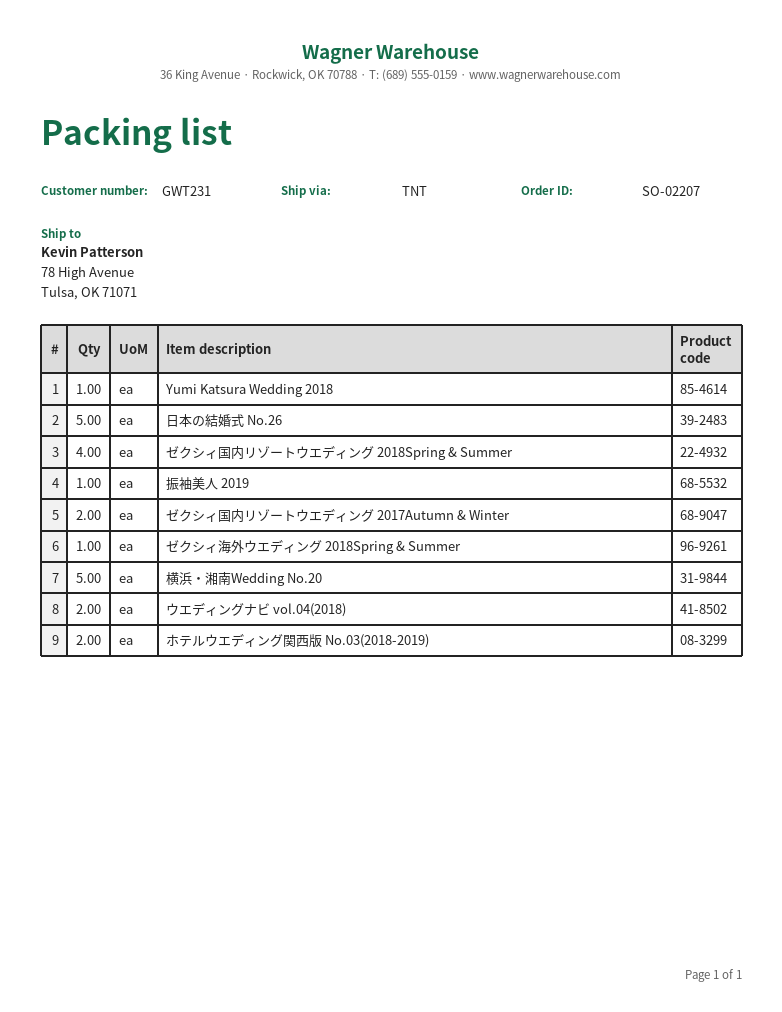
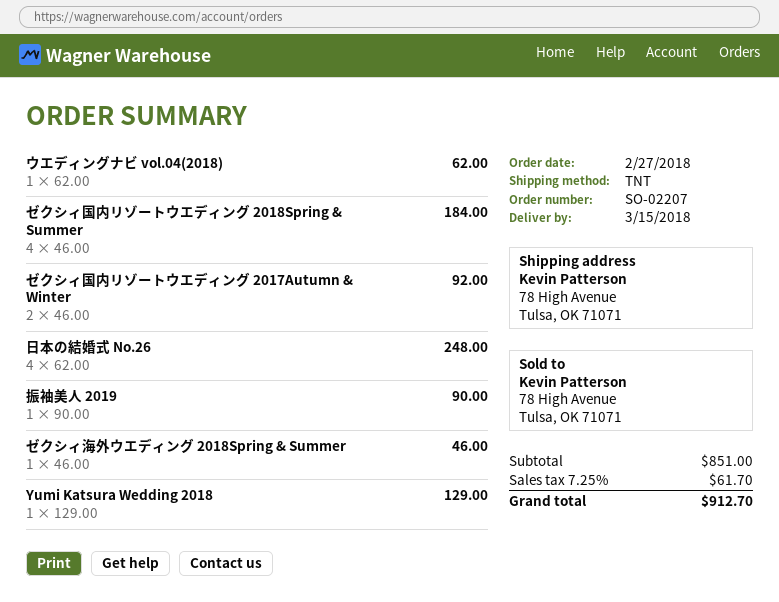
日本の結婚式 No.26: 5 -> 4
横浜・湘南Wedding No.20: 5 -> none
ウエディングナビ vol.04(2018): 2 -> 1
ホテルウエディング関西版 No.03(2018-2019): 2 -> none

